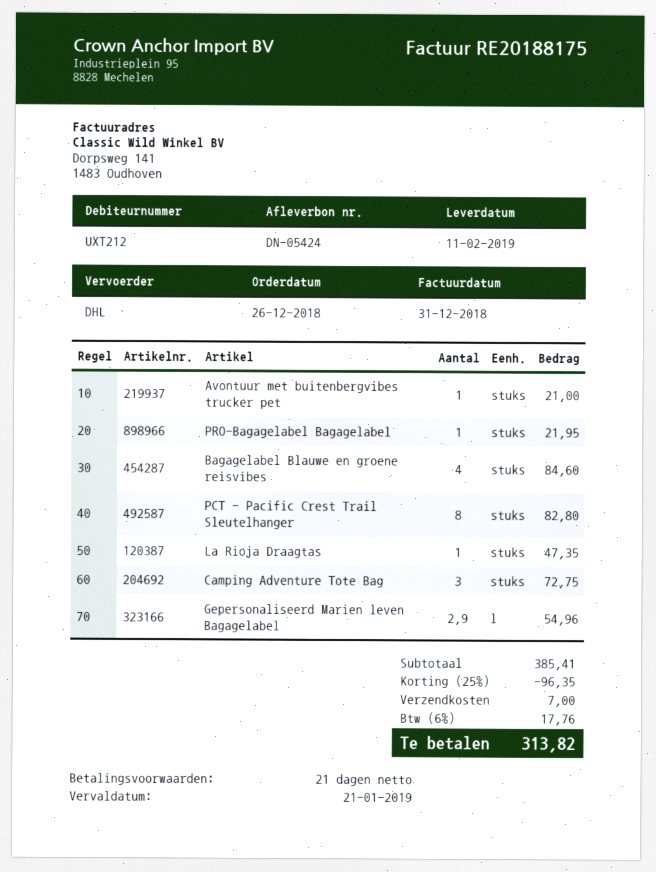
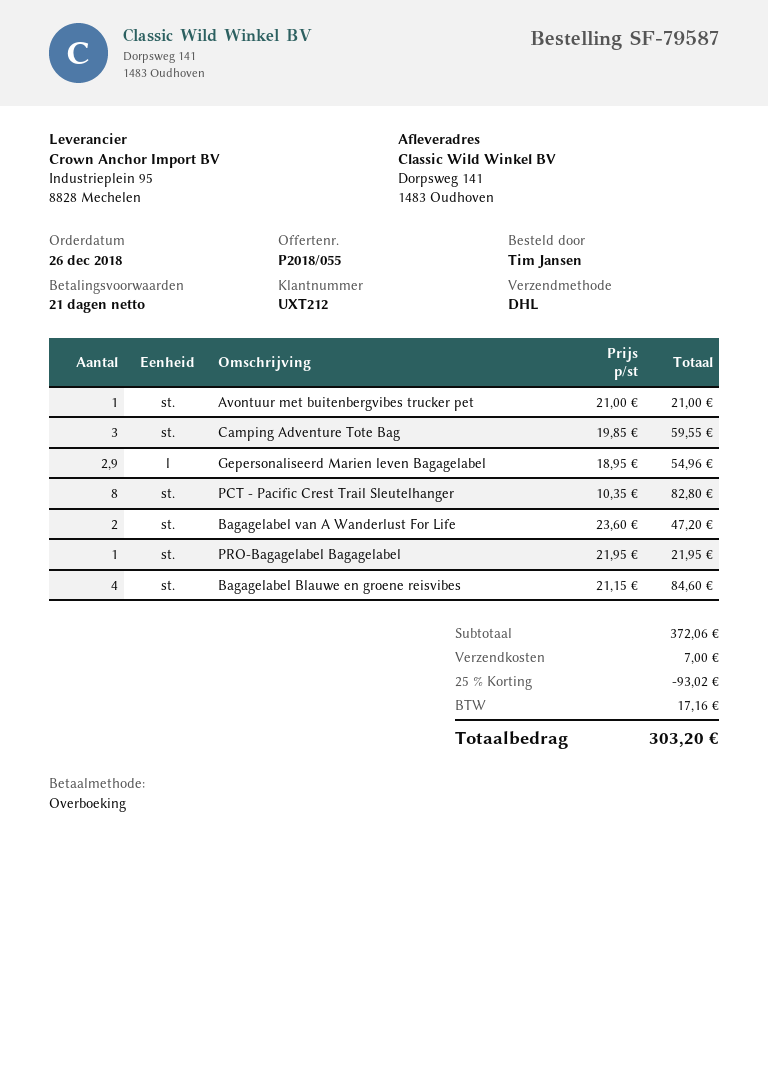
La Rioja Draagtas: 1 for 47.35 -> none
Camping Adventure Tote Bag: 3 for 72.75 -> 3 for 59.55
Bagagelabel van A Wanderlust For Life: none -> 2 for 47.20
subtotal: 385.41 -> 372.06
discount: 25% = 96.35 -> 25% = 93.02
tax: 17.76 -> 17.16
total: 313.82 -> 303.20

